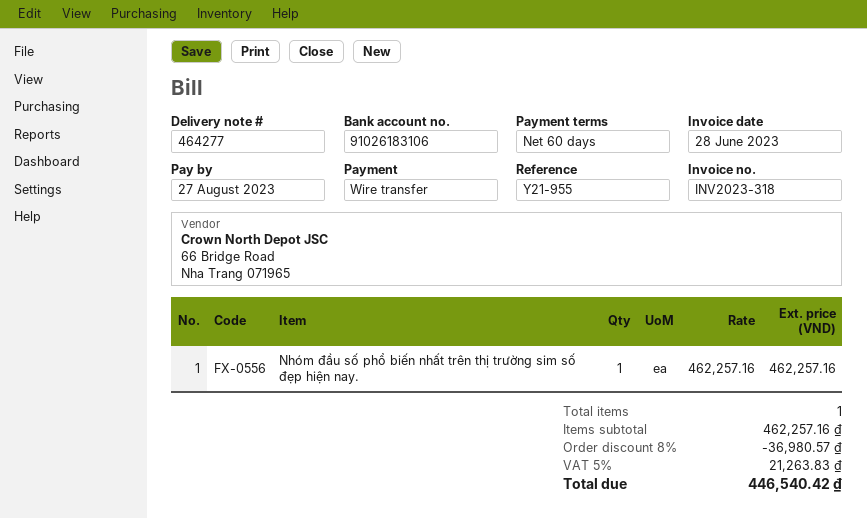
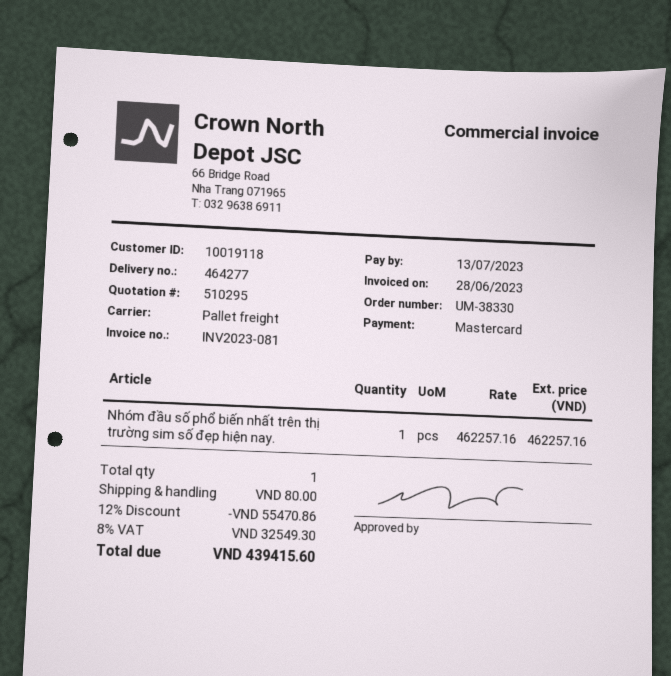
invoice number: INV2023-318 -> INV2023-081
due date: 2023-08-27 -> 2023-07-13
payment method: bank transfer -> Mastercard
discount: 8% = 36980.57 -> 12% = 55470.86
shipping: none -> 80.00
tax: 5% = 21263.83 -> 8% = 32549.30
total: 446540.42 -> 439415.60

